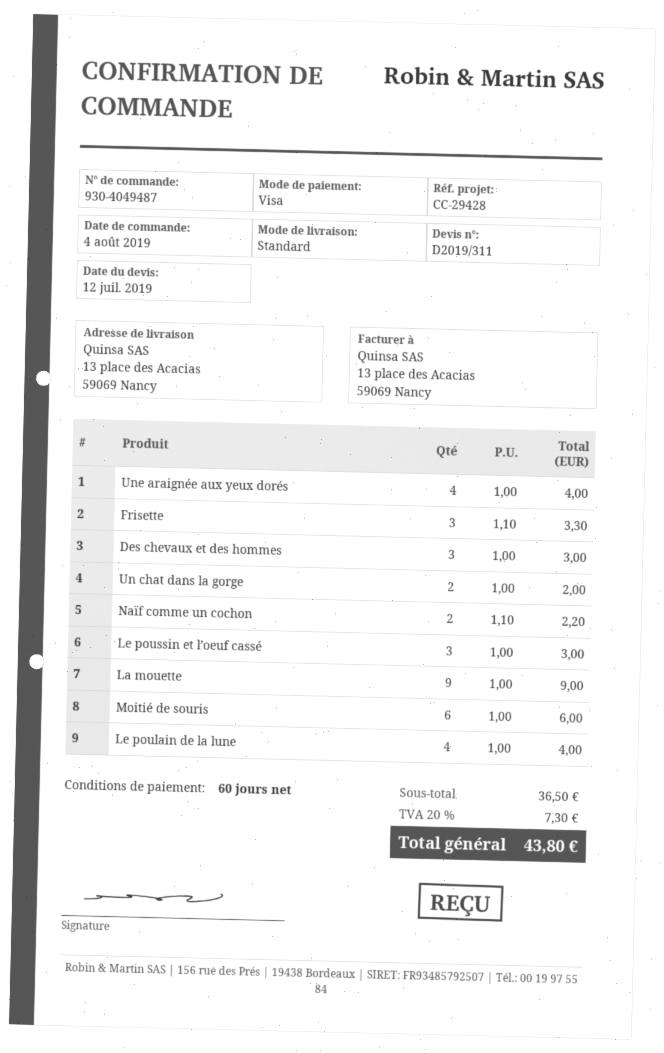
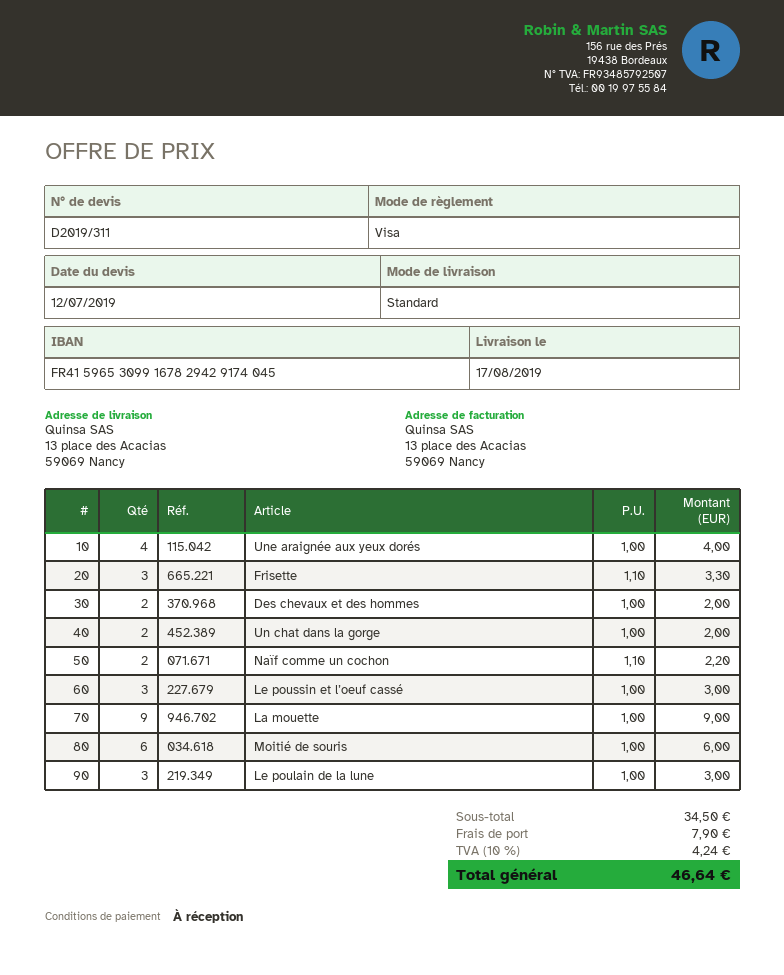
payment terms: 60 days -> on receipt
Des chevaux et des hommes: 3 x 1.00 = 3.00 -> 2 x 1.00 = 2.00
Le poulain de la lune: 4 x 1.00 = 4.00 -> 3 x 1.00 = 3.00
subtotal: 36.50 -> 34.50
shipping: none -> 7.90
tax: 20% = 7.30 -> 10% = 4.24
total: 43.80 -> 46.64

